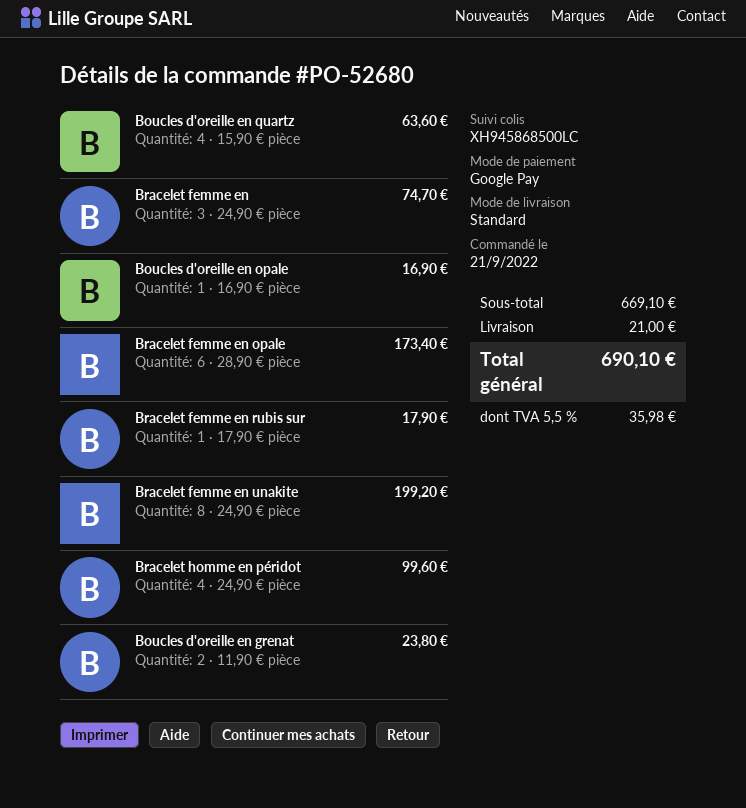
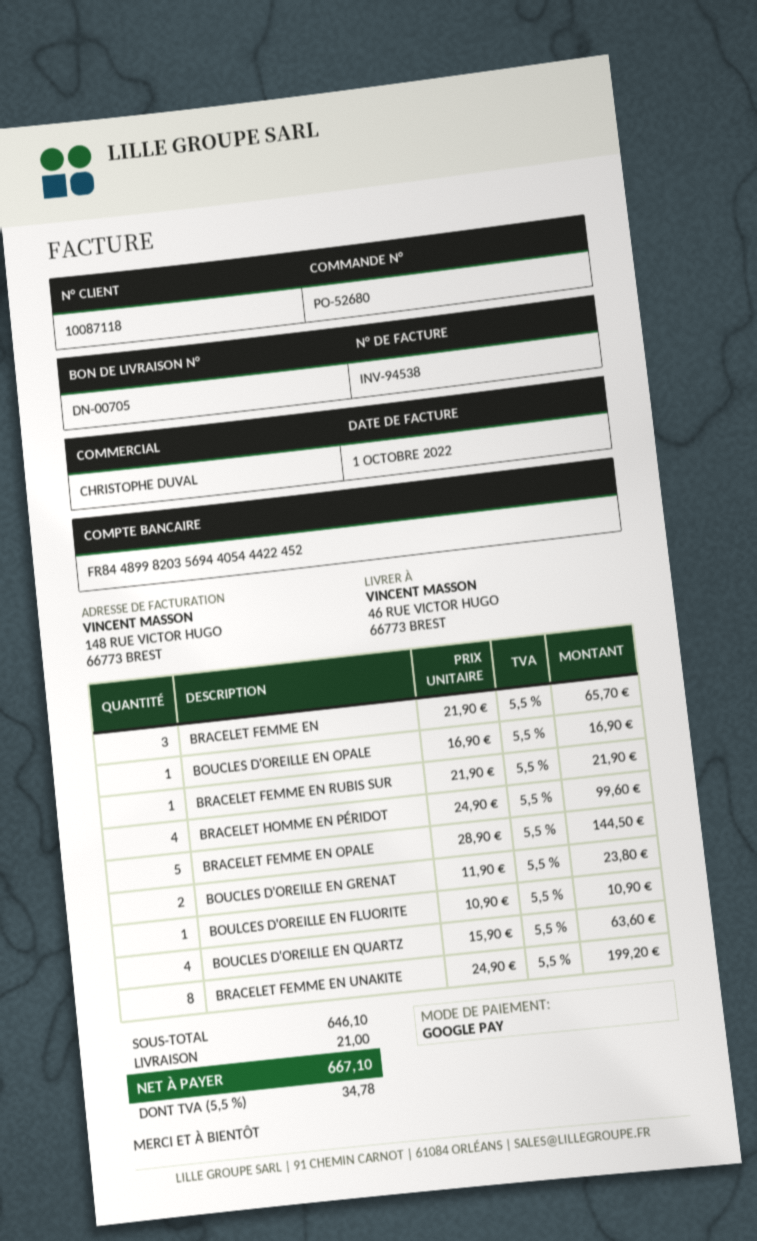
Bracelet femme en: 3 x 24.90 = 74.70 -> 3 x 21.90 = 65.70
Bracelet femme en opale: 6 x 28.90 = 173.40 -> 5 x 28.90 = 144.50
Bracelet femme en rubis sur: 1 x 17.90 = 17.90 -> 1 x 21.90 = 21.90
BOULCES D'OREILLE EN FLUORITE: none -> 1 x 10.90 = 10.90
subtotal: 669.10 -> 646.10
tax: 5.5% = 35.98 -> 5.5% = 34.78
total: 690.10 -> 667.10

